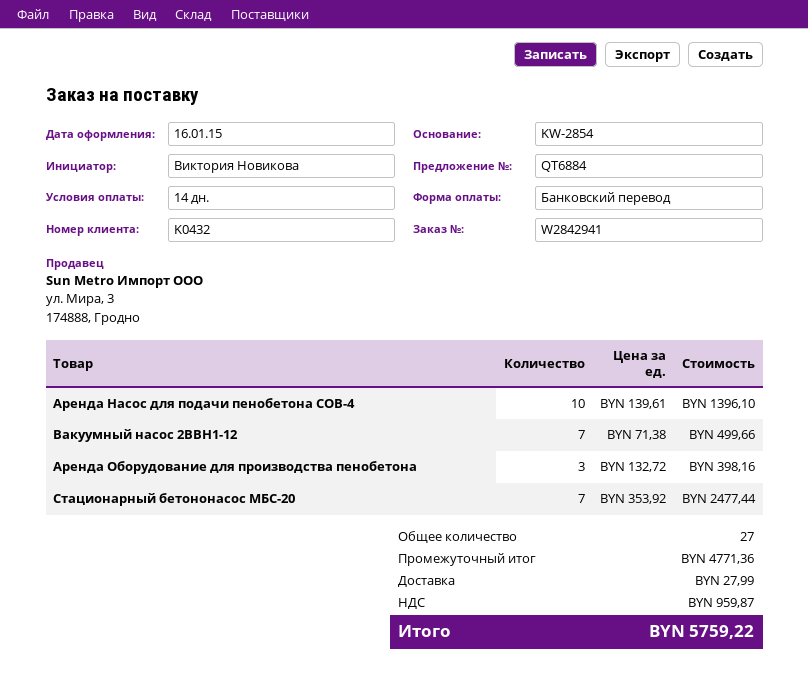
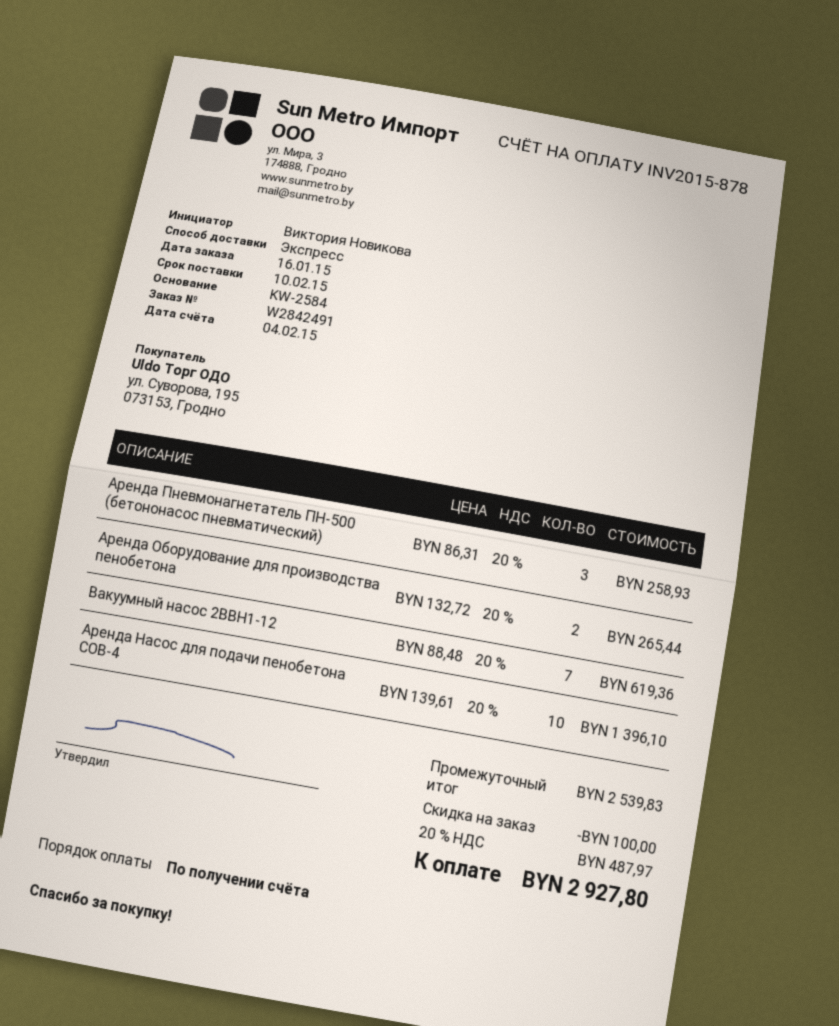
order number: W2842941 -> W2842491
payment terms: 14 days -> on receipt
reference: KW-2854 -> KW-2584
Вакуумный насос 2ВВН1-12: 7 x 71.38 = 499.66 -> 7 x 88.48 = 619.36
Аренда Оборудование для производства пенобетона: 3 x 132.72 = 398.16 -> 2 x 132.72 = 265.44
Стационарный бетононасос МБС-20: 7 x 353.92 = 2477.44 -> none
Аренда Пневмонагнетатель ПН-500 (бетононасос пневматический): none -> 3 x 86.31 = 258.93
subtotal: 4771.36 -> 2539.83
discount: none -> 100.00
shipping: 27.99 -> none
tax: 959.87 -> 487.97
total: 5759.22 -> 2927.80

